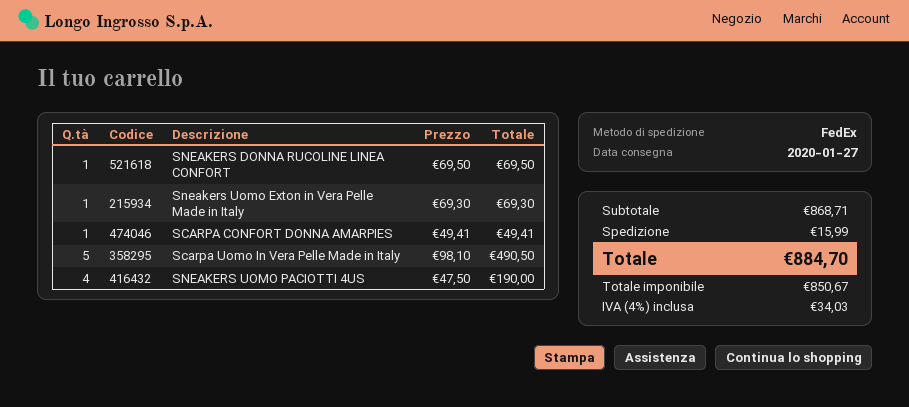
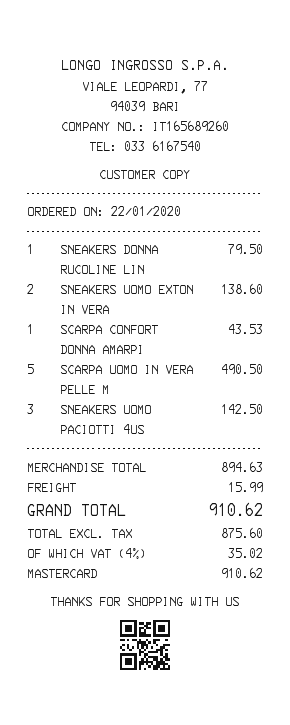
SNEAKERS DONNA RUCOLINE LINEA CONFORT: 1 for 69.50 -> 1 for 79.50
Sneakers Uomo Exton in Vera Pelle Made in Italy: 1 for 69.30 -> 2 for 138.60
SCARPA CONFORT DONNA AMARPIES: 1 for 49.41 -> 1 for 43.53
SNEAKERS UOMO PACIOTTI 4US: 4 for 190.00 -> 3 for 142.50
subtotal: 868.71 -> 894.63
net: 850.67 -> 875.60
tax: 4% = 34.03 -> 4% = 35.02
total: 884.70 -> 910.62

